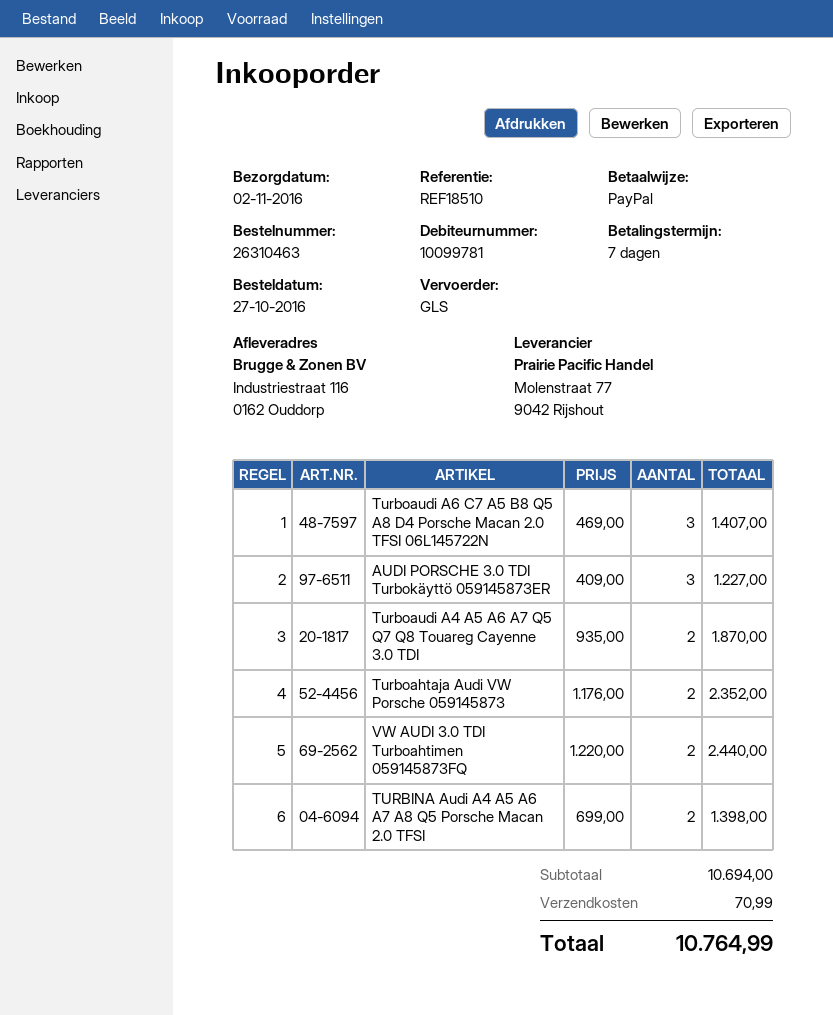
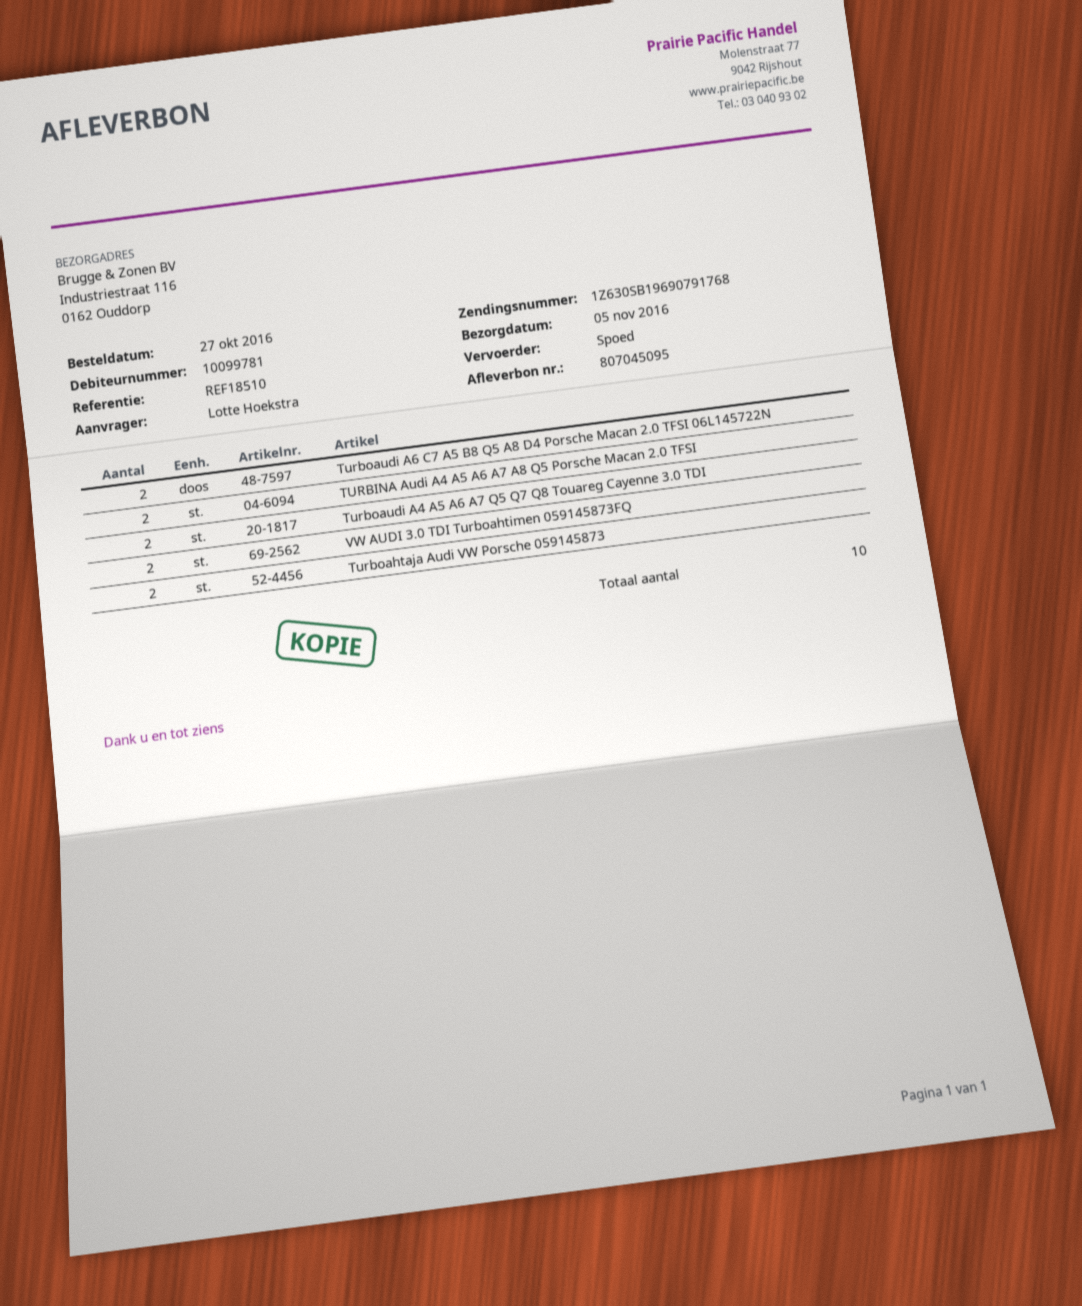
delivery date: 2016-11-02 -> 2016-11-05
shipping method: GLS -> express
Turboaudi A6 C7 A5 B8 Q5 A8 D4 Porsche Macan 2.0 TFSI 06L145722N: 3 -> 2
AUDI PORSCHE 3.0 TDI Turbokäyttö 059145873ER: 3 -> none

